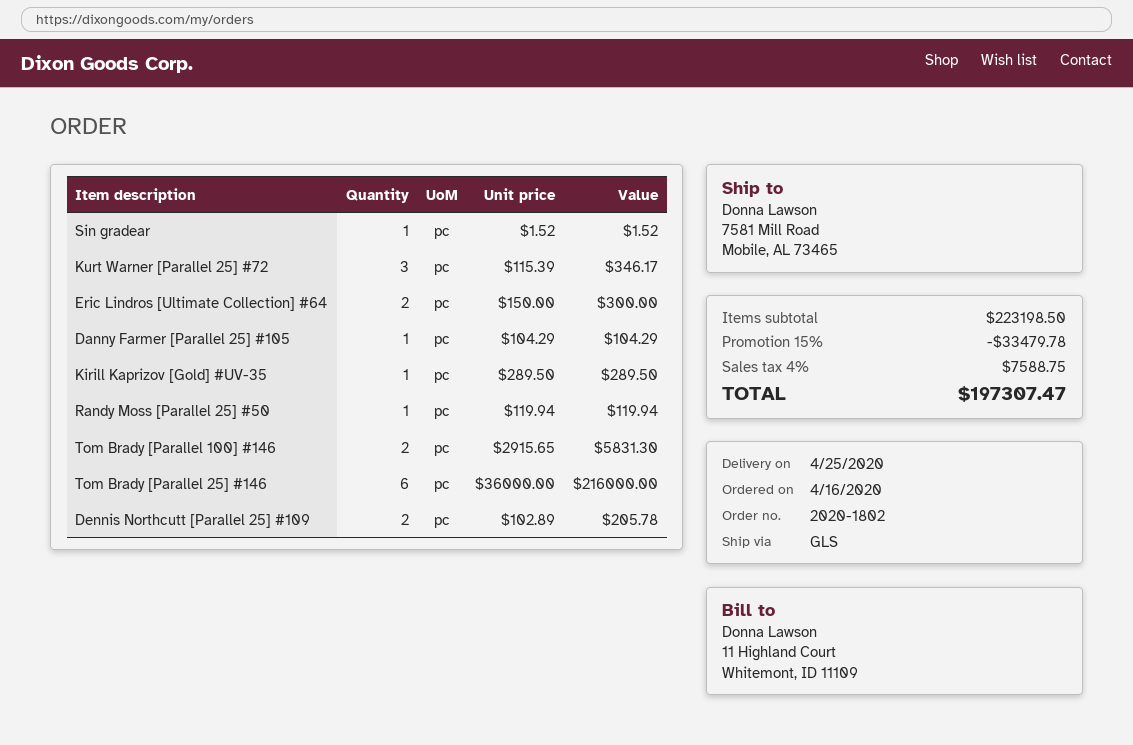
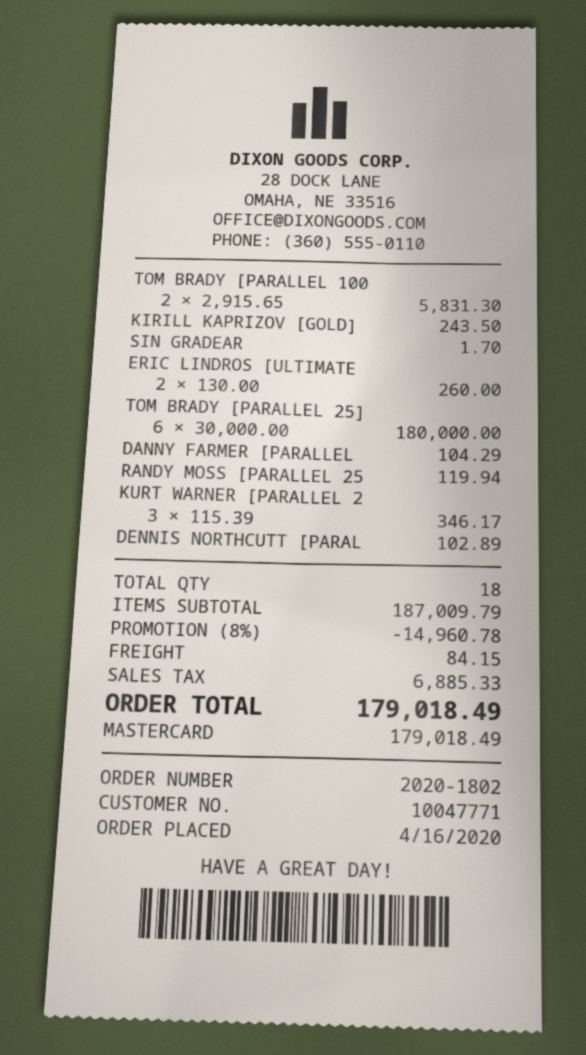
Sin gradear: 1 x 1.52 = 1.52 -> 1 x 1.70 = 1.70
Eric Lindros [Ultimate Collection] #64: 2 x 150.00 = 300.00 -> 2 x 130.00 = 260.00
Kirill Kaprizov [Gold] #UV-35: 1 x 289.50 = 289.50 -> 1 x 243.50 = 243.50
Tom Brady [Parallel 25] #146: 6 x 36000.00 = 216000.00 -> 6 x 30000.00 = 180000.00
Dennis Northcutt [Parallel 25] #109: 2 x 102.89 = 205.78 -> 1 x 102.89 = 102.89
subtotal: 223198.50 -> 187009.79
discount: 15% = 33479.78 -> 8% = 14960.78
shipping: none -> 84.15
tax: 7588.75 -> 6885.33
total: 197307.47 -> 179018.49

